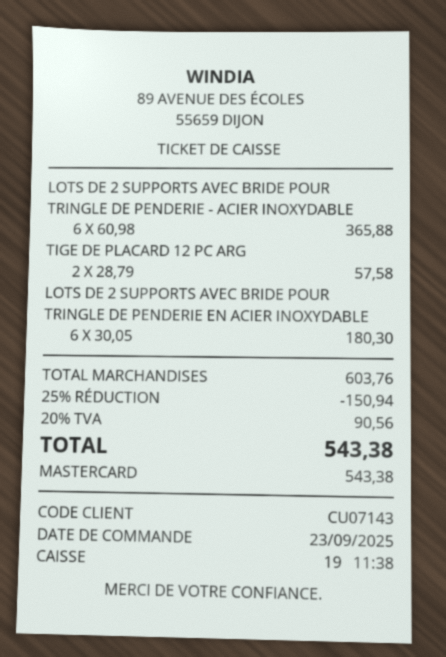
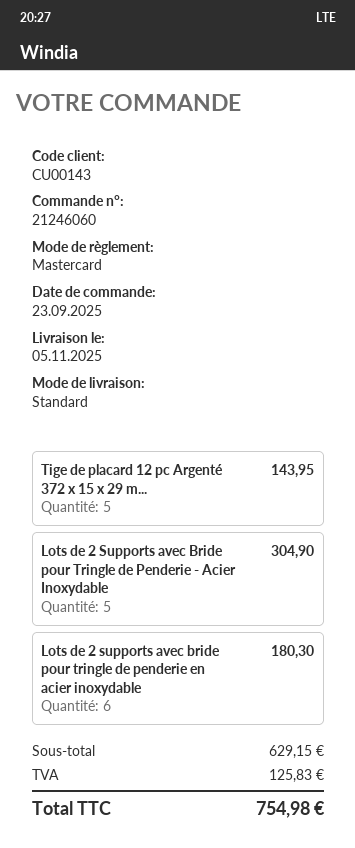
customer number: CU07143 -> CU00143
LOTS DE 2 SUPPORTS AVEC BRIDE POUR TRINGLE DE PENDERIE - ACIER INOXYDABLE: 6 for 365.88 -> 5 for 304.90
TIGE DE PLACARD 12 PC ARG: 2 for 57.58 -> 5 for 143.95
subtotal: 603.76 -> 629.15
discount: 25% = 150.94 -> none
tax: 90.56 -> 125.83
total: 543.38 -> 754.98

